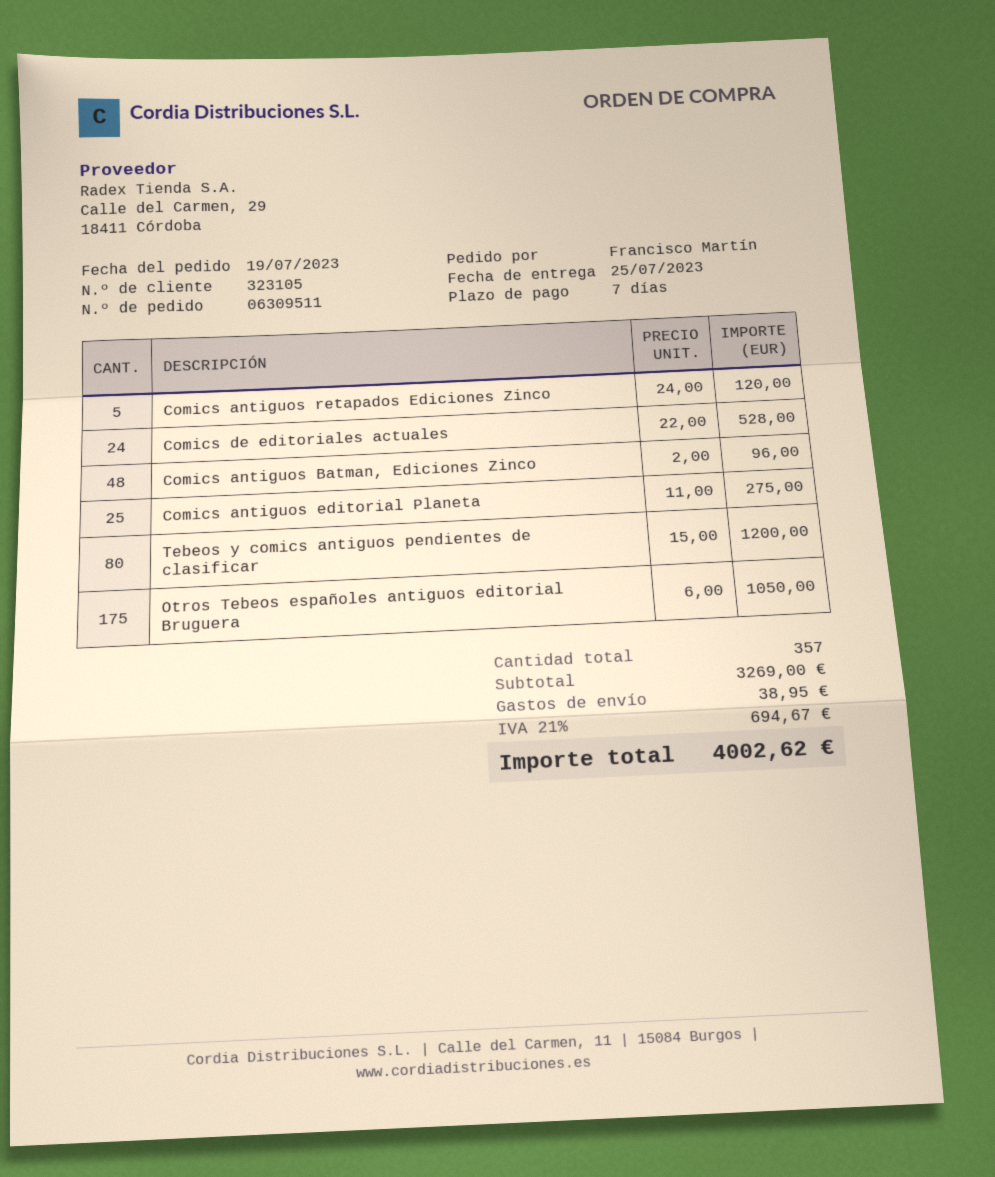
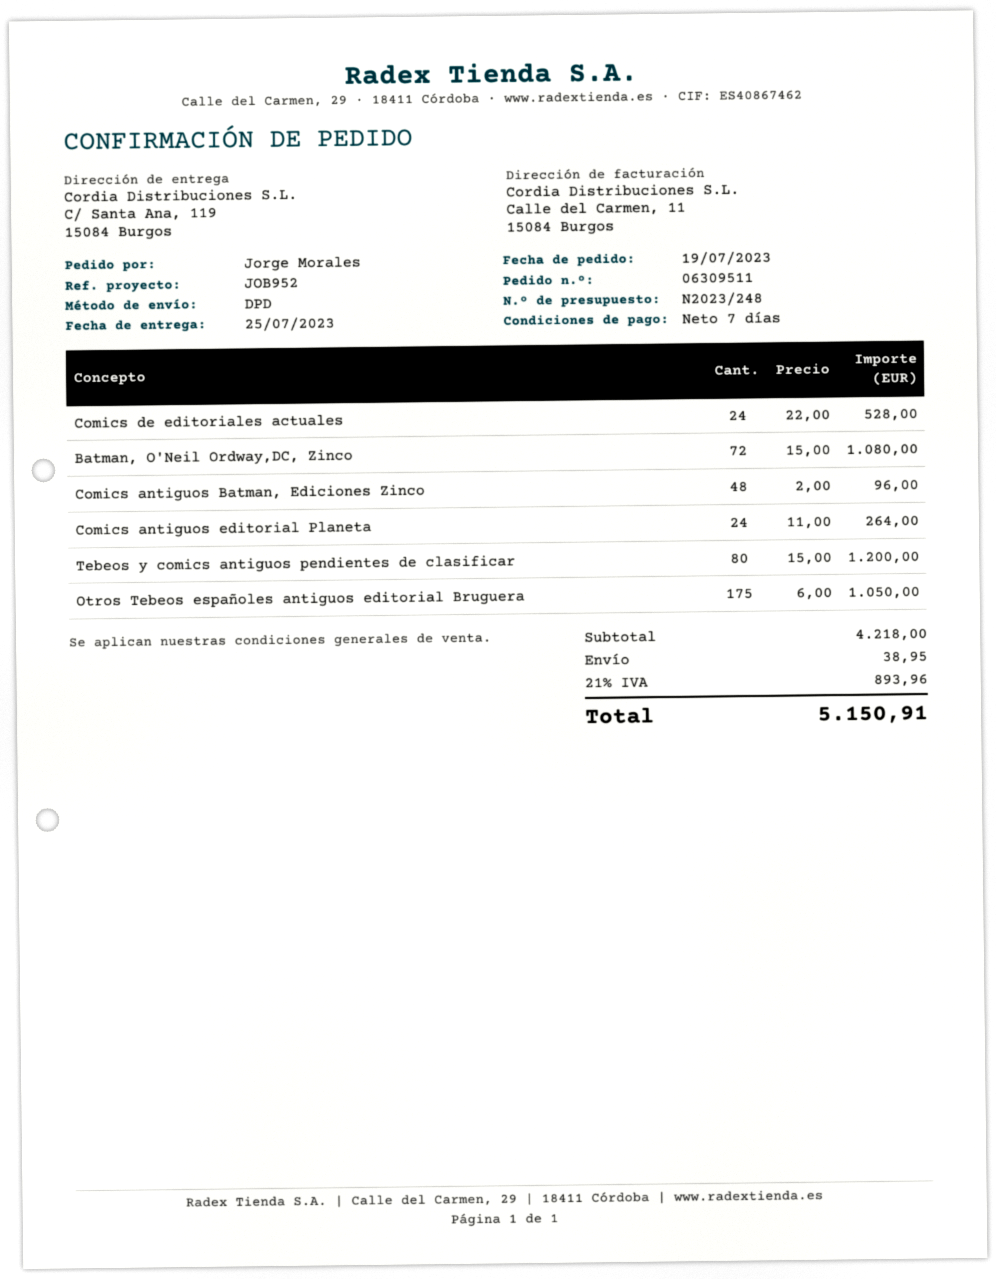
ordered by: Francisco Martín -> Jorge Morales
Comics antiguos retapados Ediciones Zinco: 5 x 24.00 = 120.00 -> none
Comics antiguos editorial Planeta: 25 x 11.00 = 275.00 -> 24 x 11.00 = 264.00
Batman, O'Neil Ordway,DC, Zinco: none -> 72 x 15.00 = 1080.00
subtotal: 3269.00 -> 4218.00
tax: 21% = 694.67 -> 21% = 893.96
total: 4002.62 -> 5150.91

